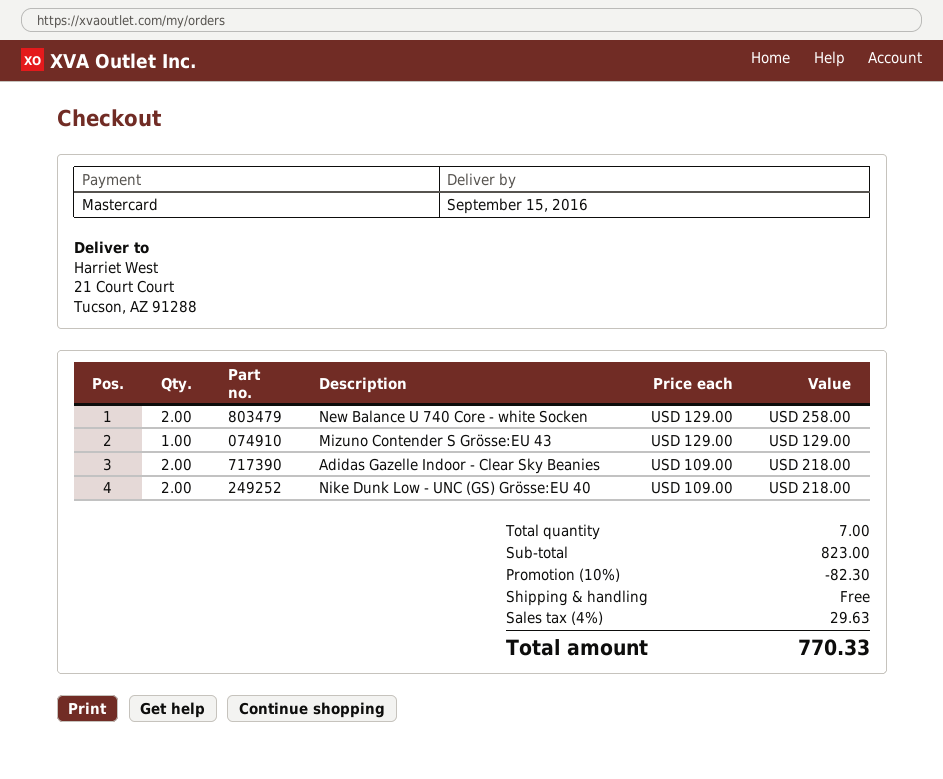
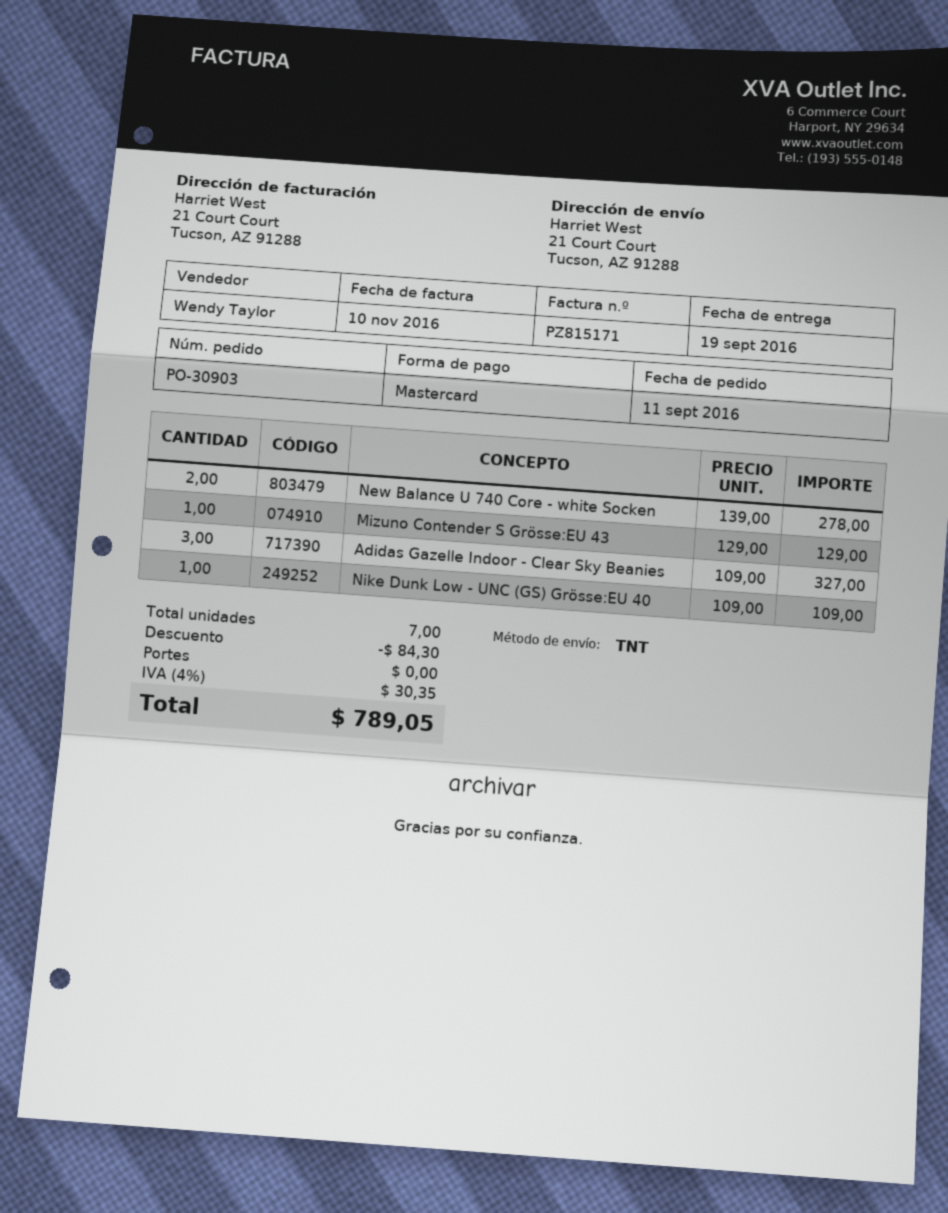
delivery date: 2016-09-15 -> 2016-09-19
New Balance U 740 Core - white Socken: 2 x 129.00 = 258.00 -> 2 x 139.00 = 278.00
Adidas Gazelle Indoor - Clear Sky Beanies: 2 x 109.00 = 218.00 -> 3 x 109.00 = 327.00
Nike Dunk Low - UNC (GS) Grösse:EU 40: 2 x 109.00 = 218.00 -> 1 x 109.00 = 109.00
discount: 82.30 -> 84.30
tax: 4% = 29.63 -> 4% = 30.35
total: 770.33 -> 789.05

